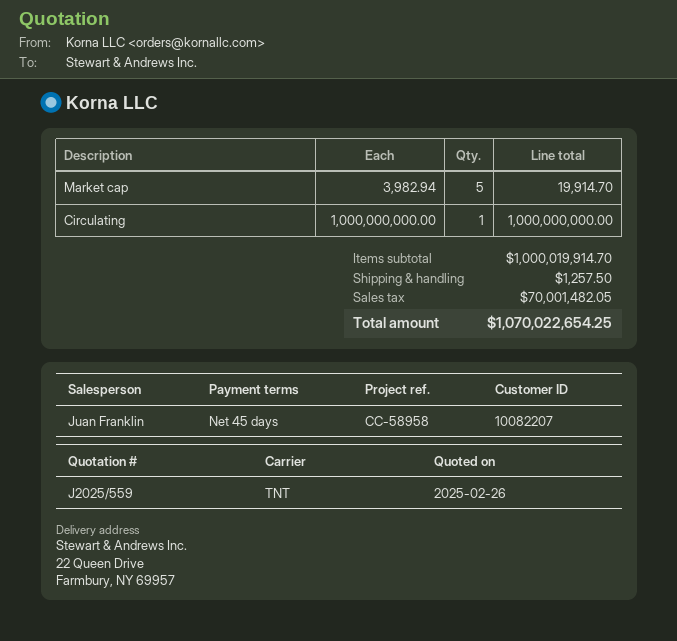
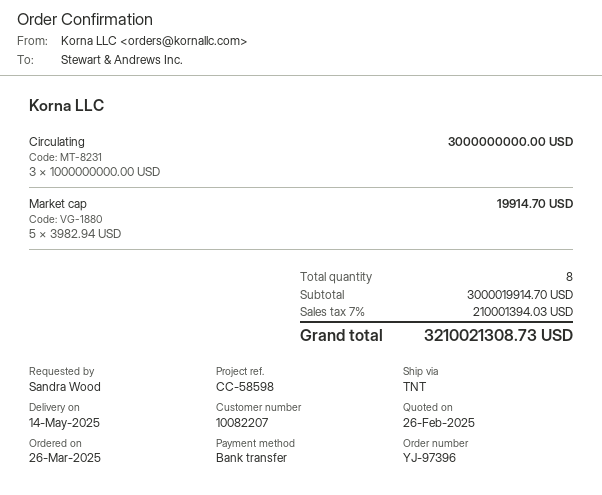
reference: CC-58958 -> CC-58598
Circulating: 1 x 1000000000.00 = 1000000000.00 -> 3 x 1000000000.00 = 3000000000.00
subtotal: 1000019914.70 -> 3000019914.70
shipping: 1257.50 -> none
tax: 70001482.05 -> 210001394.03
total: 1070022654.25 -> 3210021308.73

